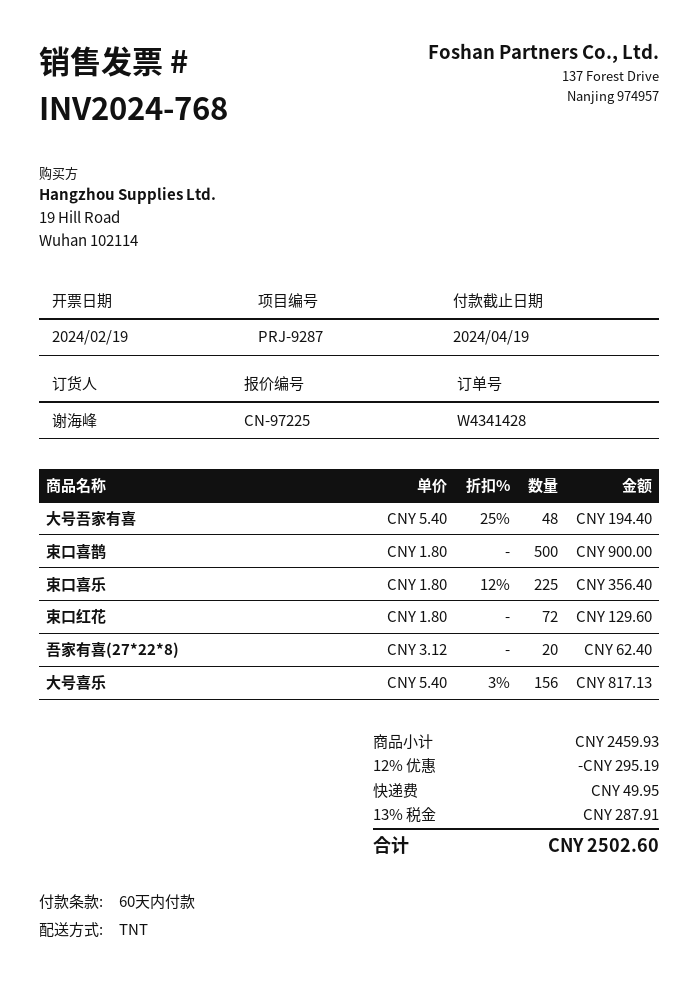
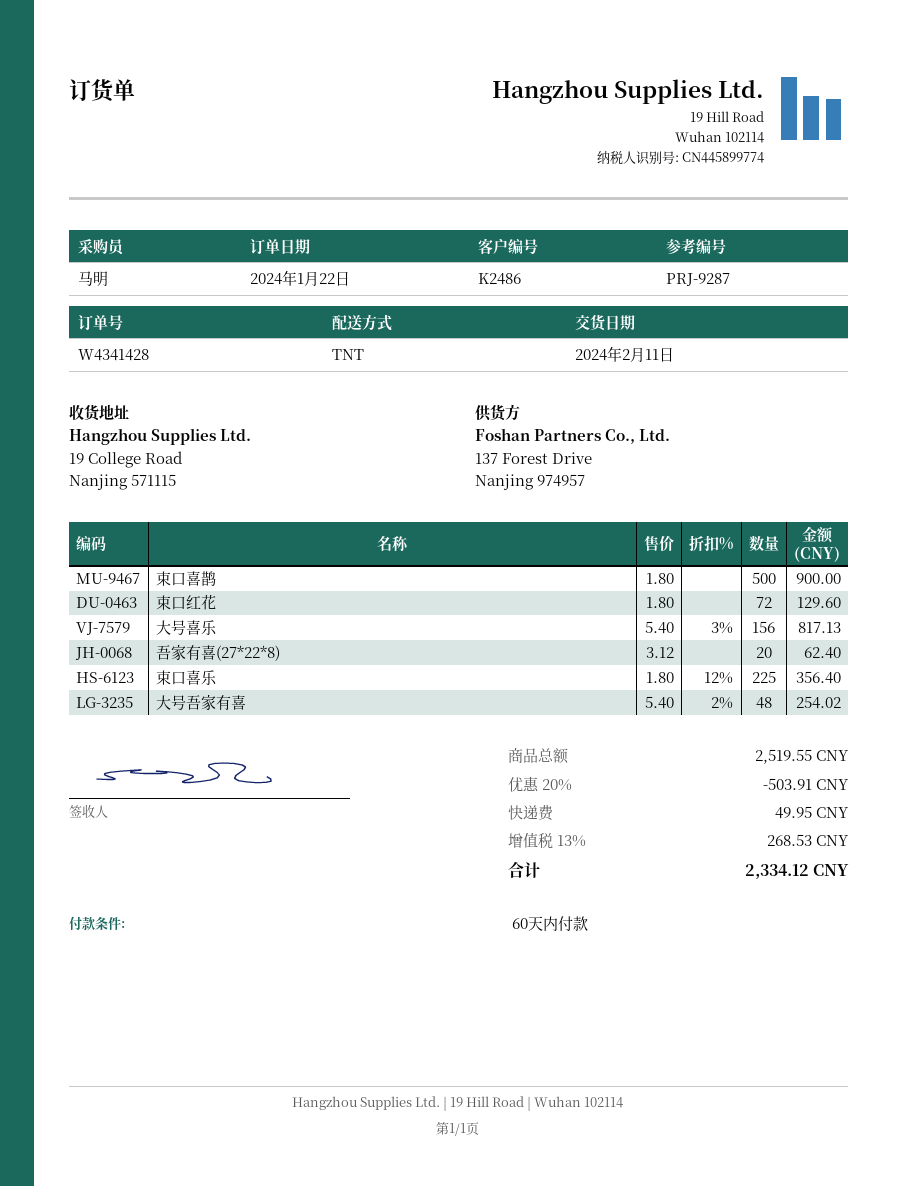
ordered by: 谢海峰 -> 马明
大号吾家有喜: 48 x 5.40 - 25% = 194.40 -> 48 x 5.40 - 2% = 254.02
subtotal: 2459.93 -> 2519.55
discount: 12% = 295.19 -> 20% = 503.91
tax: 13% = 287.91 -> 13% = 268.53
total: 2502.60 -> 2334.12

